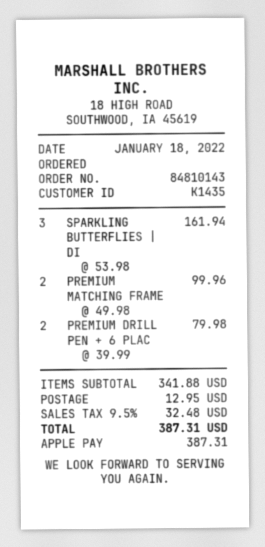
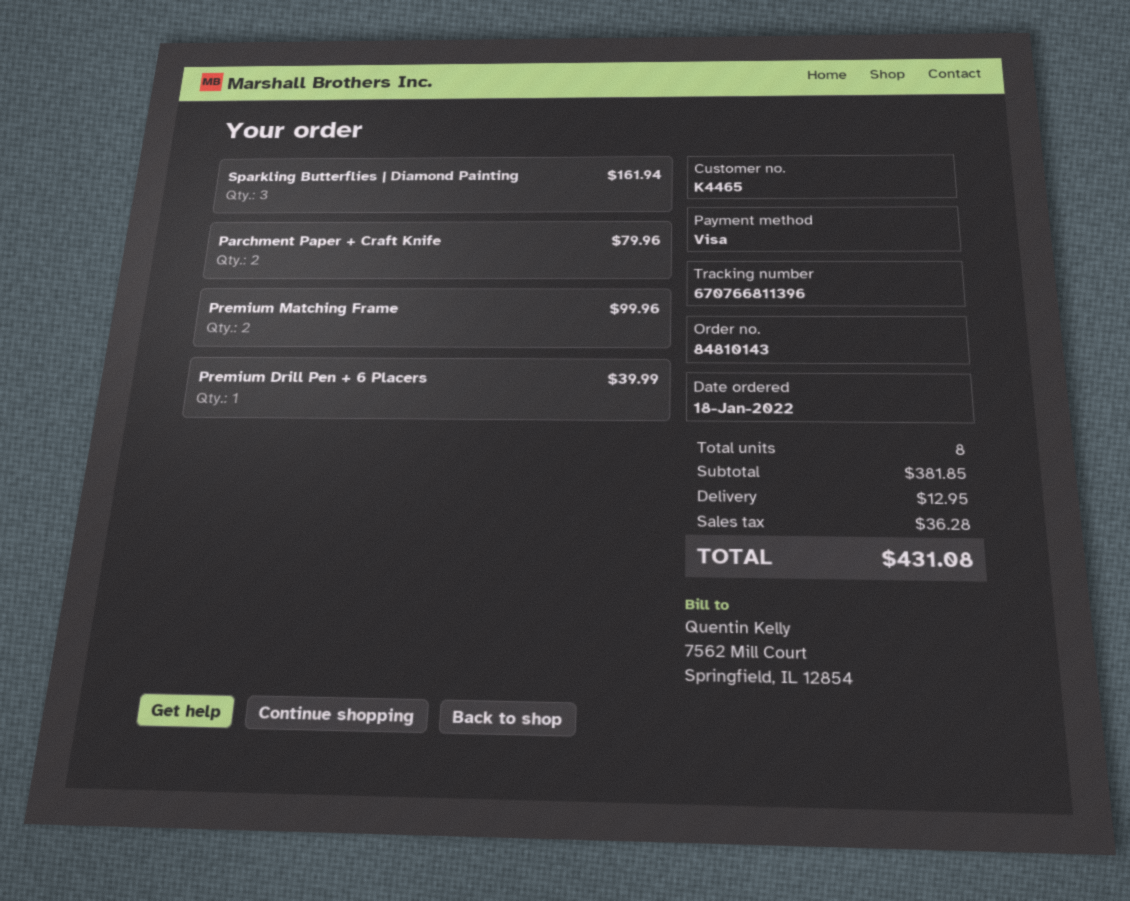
customer number: K1435 -> K4465
payment method: Apple Pay -> Visa
PREMIUM DRILL PEN + 6 PLAC: 2 for 79.98 -> 1 for 39.99
Parchment Paper + Craft Knife: none -> 2 for 79.96
subtotal: 341.88 -> 381.85
tax: 32.48 -> 36.28
total: 387.31 -> 431.08

